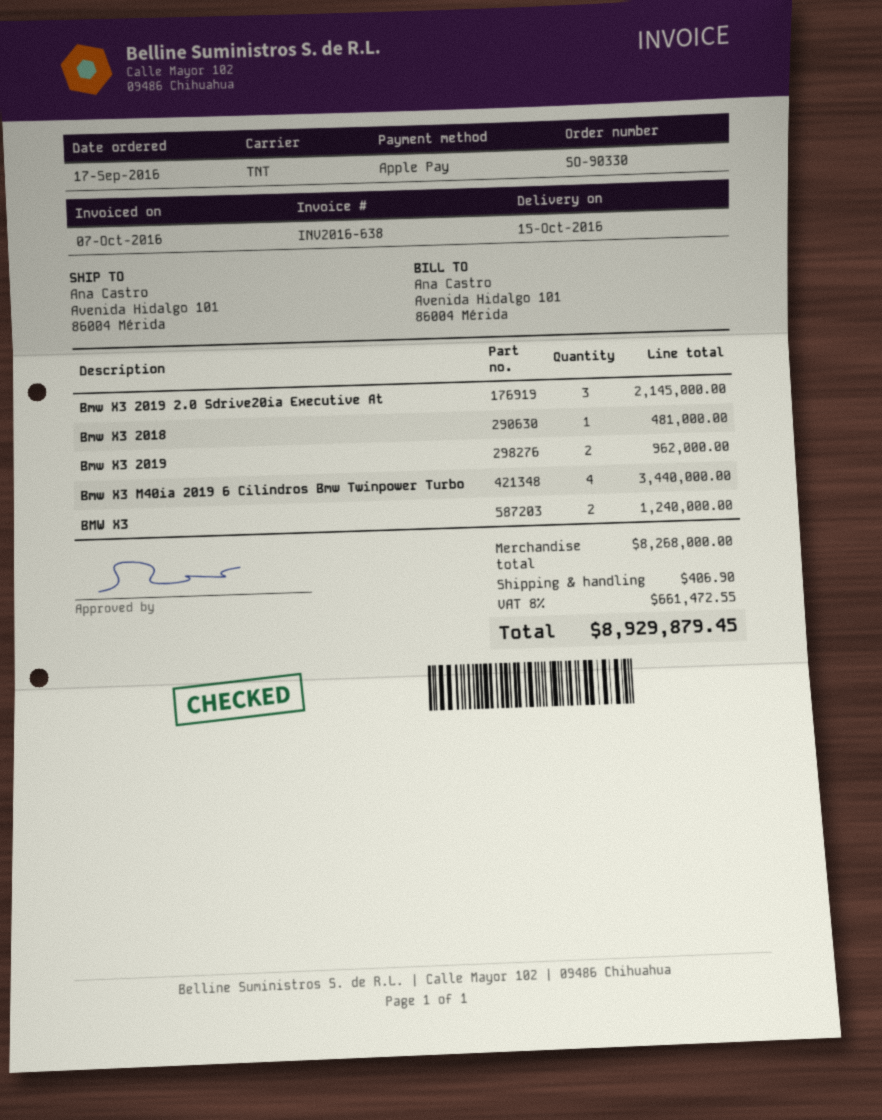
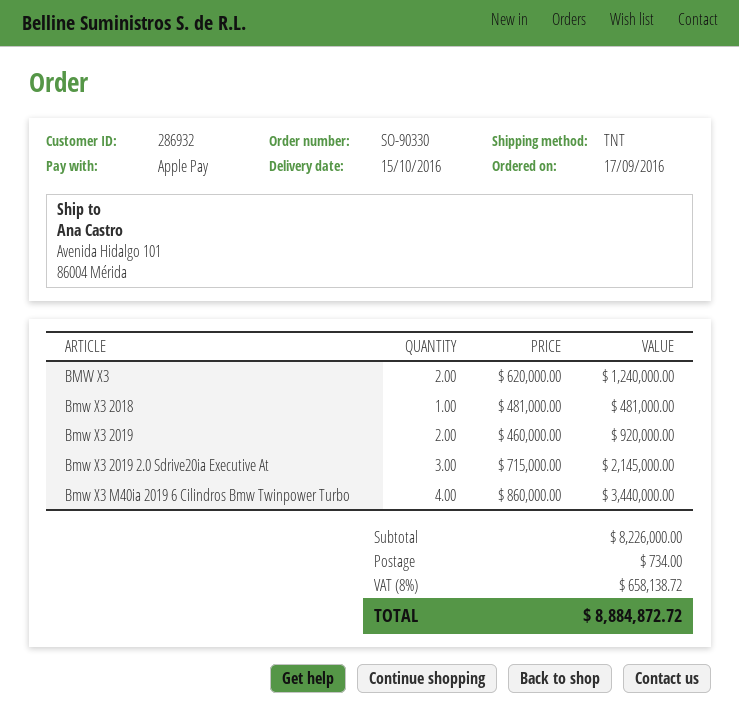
Bmw X3 2019: 2 for 962000.00 -> 2 for 920000.00
subtotal: 8268000.00 -> 8226000.00
shipping: 406.90 -> 734.00
tax: 8% = 661472.55 -> 8% = 658138.72
total: 8929879.45 -> 8884872.72

